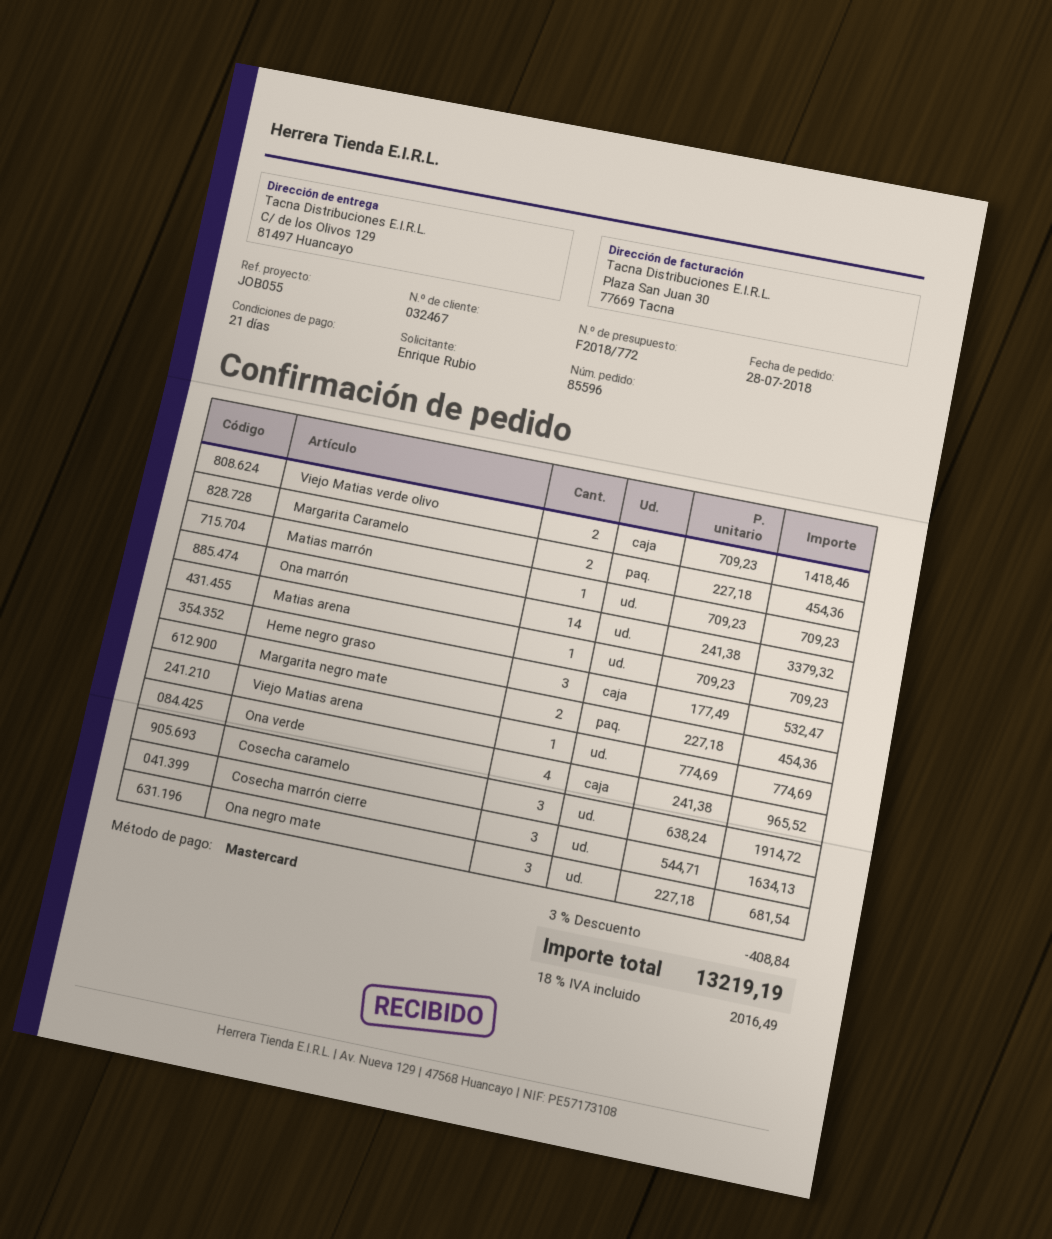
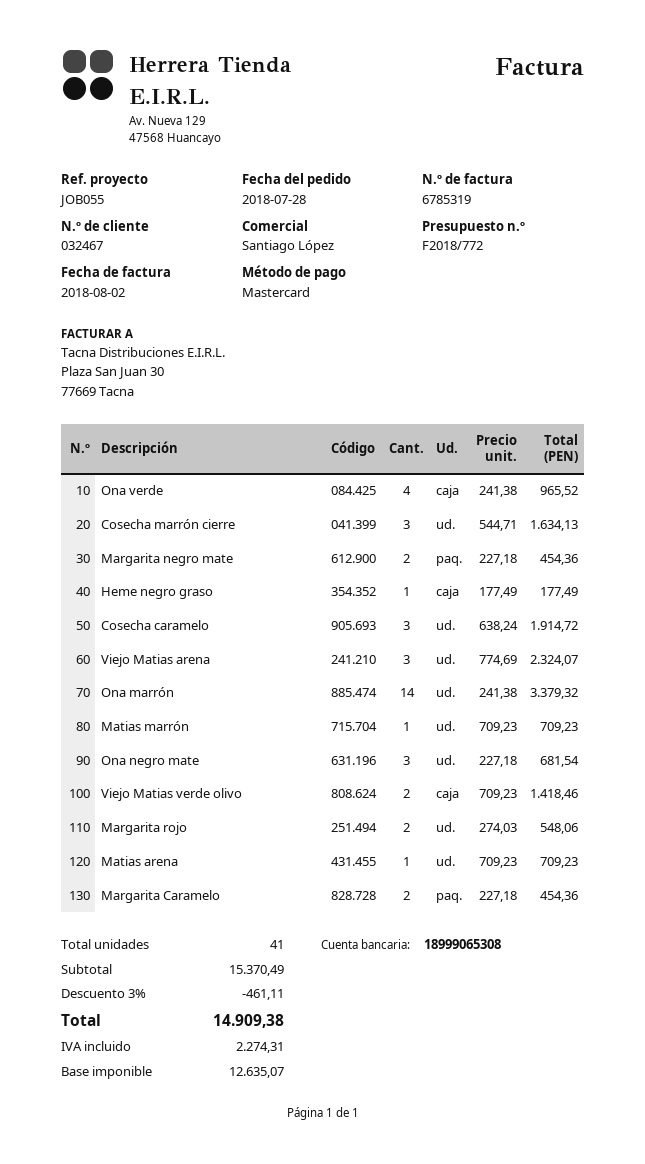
Heme negro graso: 3 x 177.49 = 532.47 -> 1 x 177.49 = 177.49
Viejo Matias arena: 1 x 774.69 = 774.69 -> 3 x 774.69 = 2324.07
Margarita rojo: none -> 2 x 274.03 = 548.06
discount: 3% = 408.84 -> 3% = 461.11
tax: 2016.49 -> 2274.31
total: 13219.19 -> 14909.38

